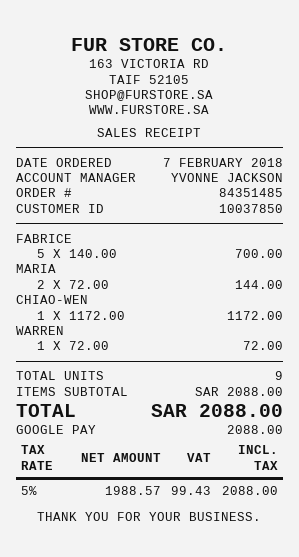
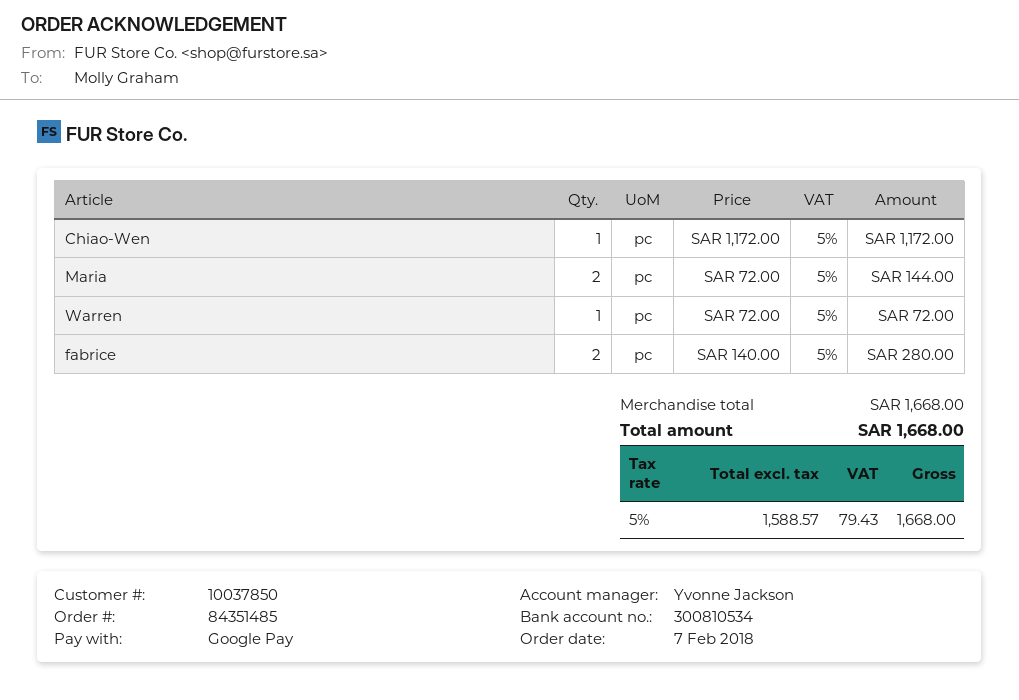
FABRICE: 5 x 140.00 = 700.00 -> 2 x 140.00 = 280.00
subtotal: 2088.00 -> 1668.00
net: 1988.57 -> 1588.57
tax: 5% = 99.43 -> 5% = 79.43
total: 2088.00 -> 1668.00

